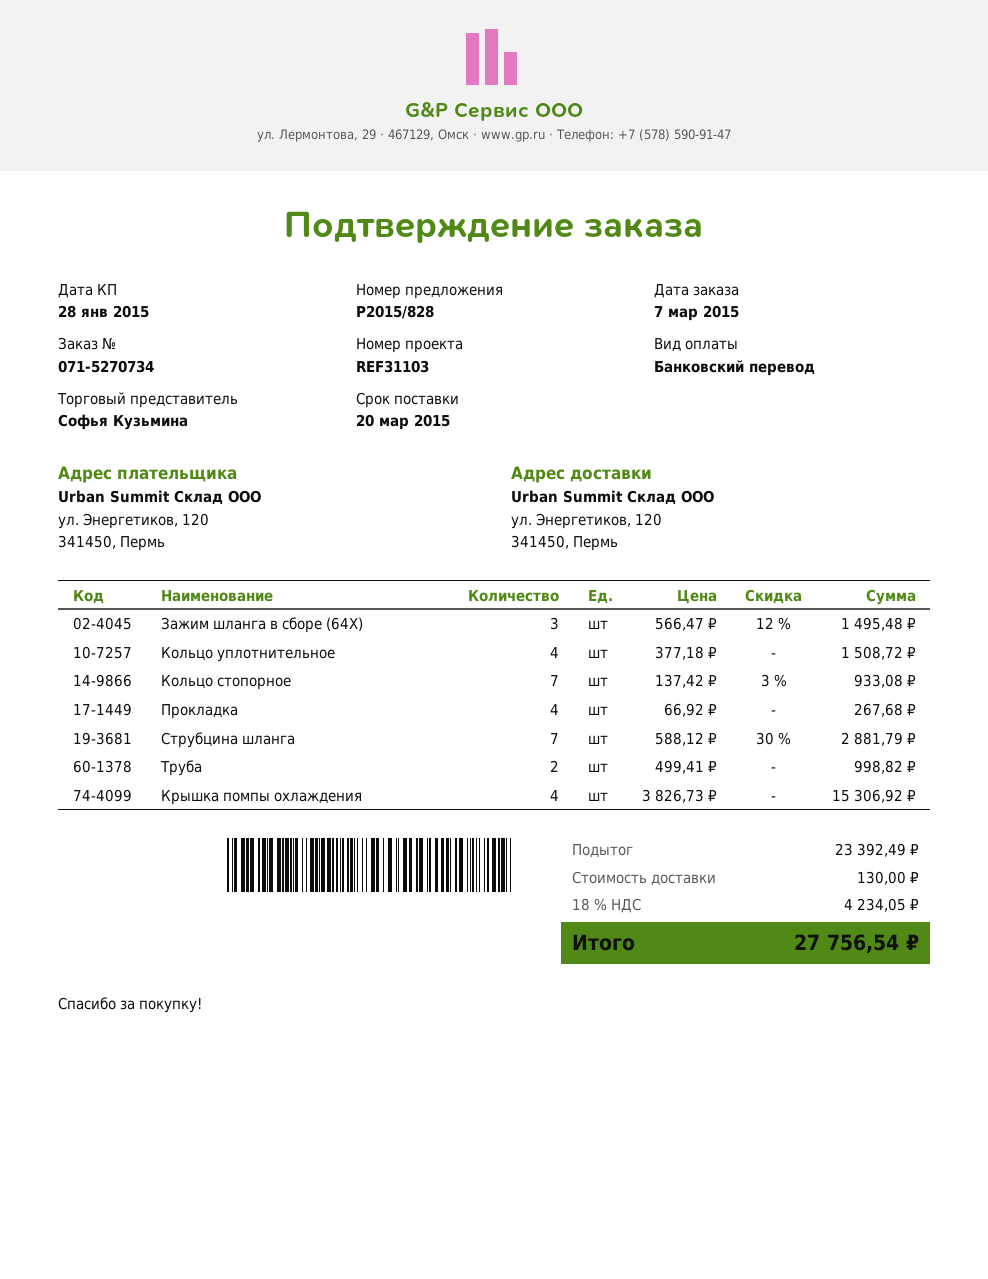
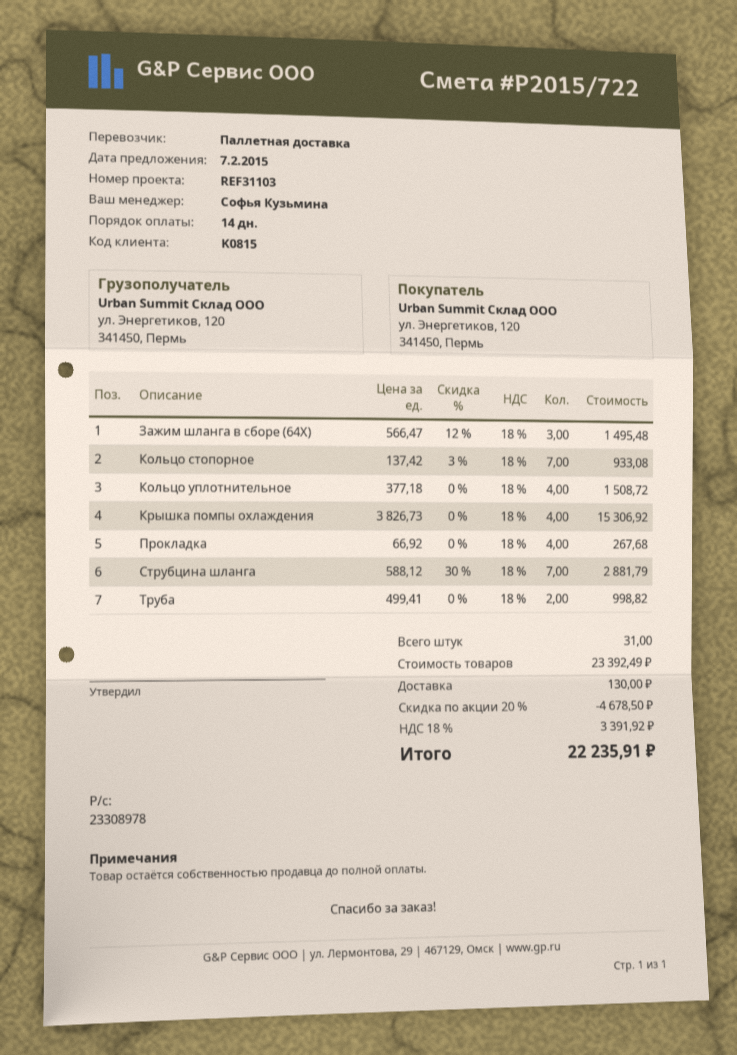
quote number: P2015/828 -> P2015/722
quote date: 2015-01-28 -> 2015-02-07
discount: none -> 20% = 4678.50
tax: 18% = 4234.05 -> 18% = 3391.92
total: 27756.54 -> 22235.91

